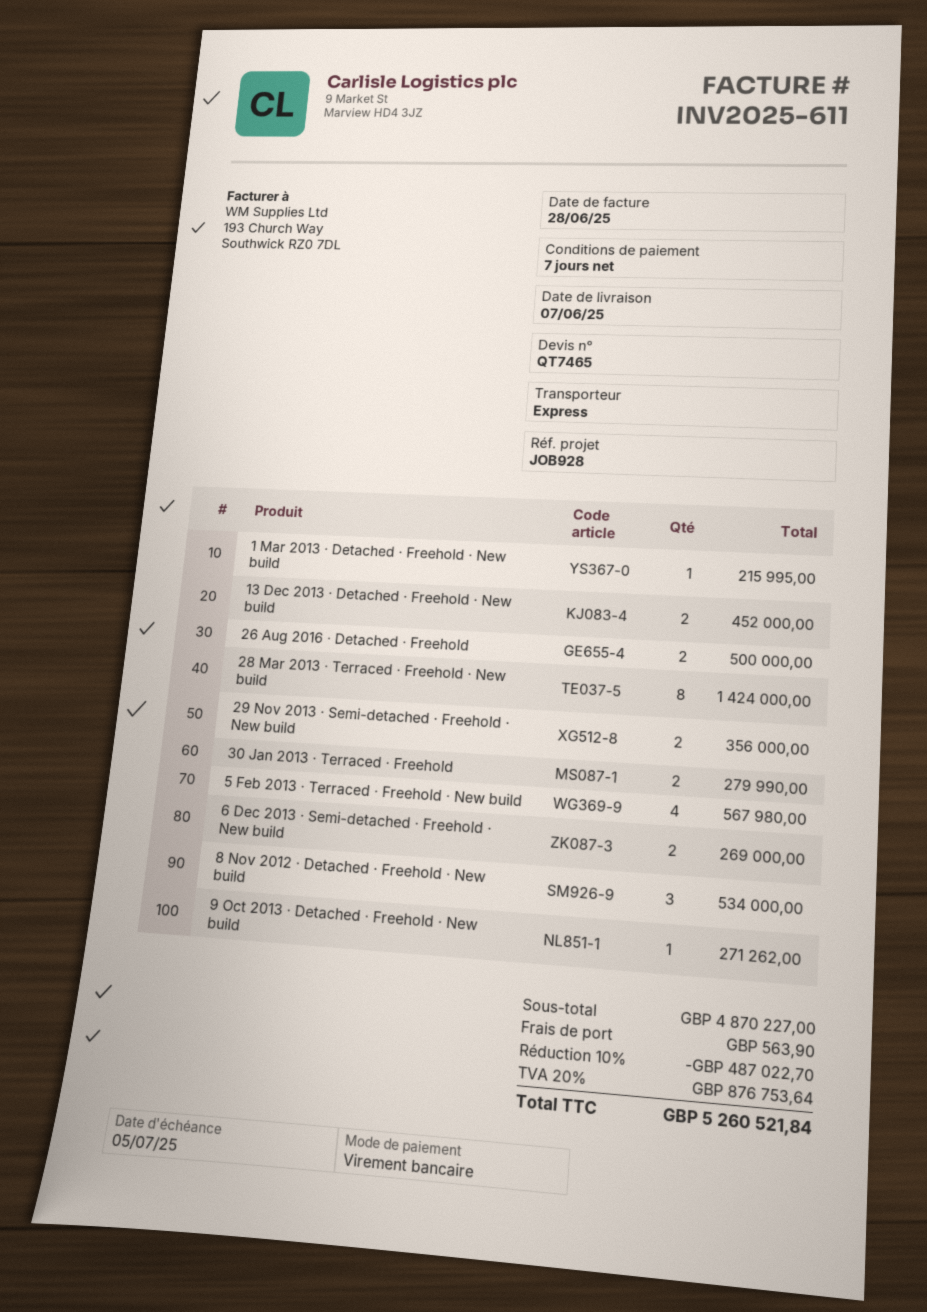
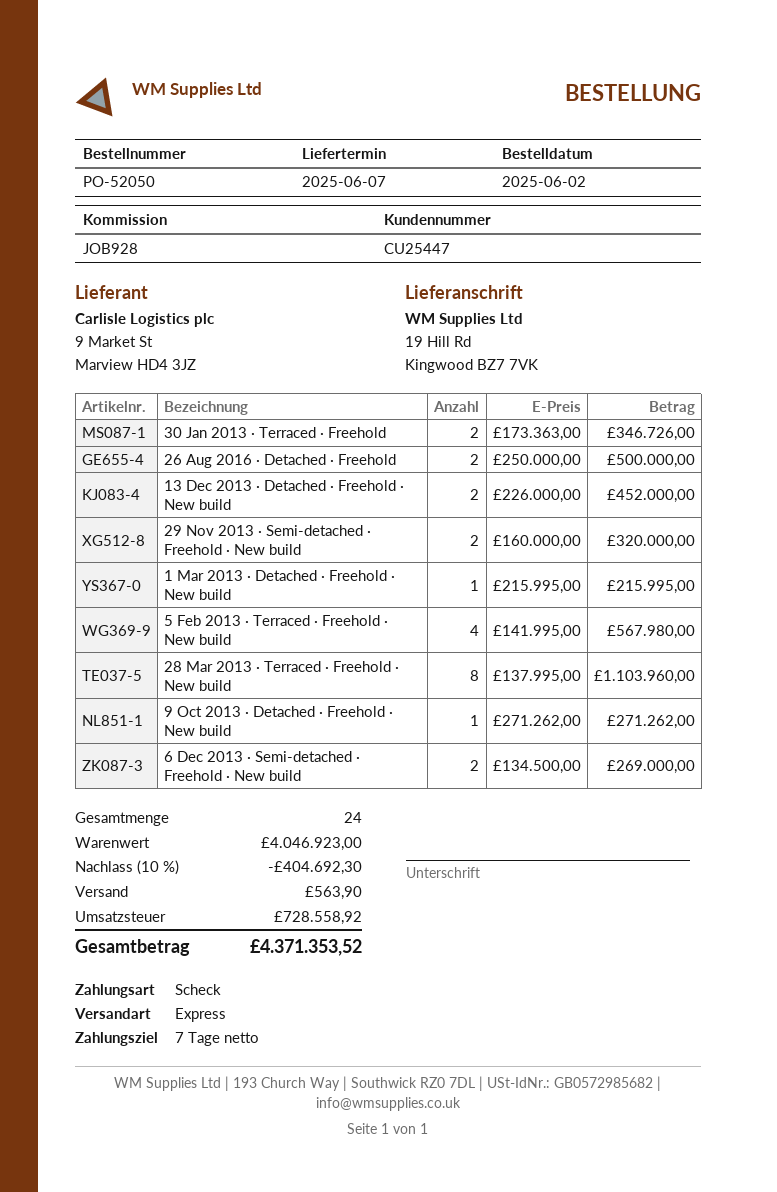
payment method: bank transfer -> cheque
28 Mar 2013 · Terraced · Freehold · New build: 8 for 1424000.00 -> 8 for 1103960.00
29 Nov 2013 · Semi-detached · Freehold · New build: 2 for 356000.00 -> 2 for 320000.00
30 Jan 2013 · Terraced · Freehold: 2 for 279990.00 -> 2 for 346726.00
8 Nov 2012 · Detached · Freehold · New build: 3 for 534000.00 -> none
subtotal: 4870227.00 -> 4046923.00
discount: 10% = 487022.70 -> 10% = 404692.30
tax: 876753.64 -> 728558.92
total: 5260521.84 -> 4371353.52

